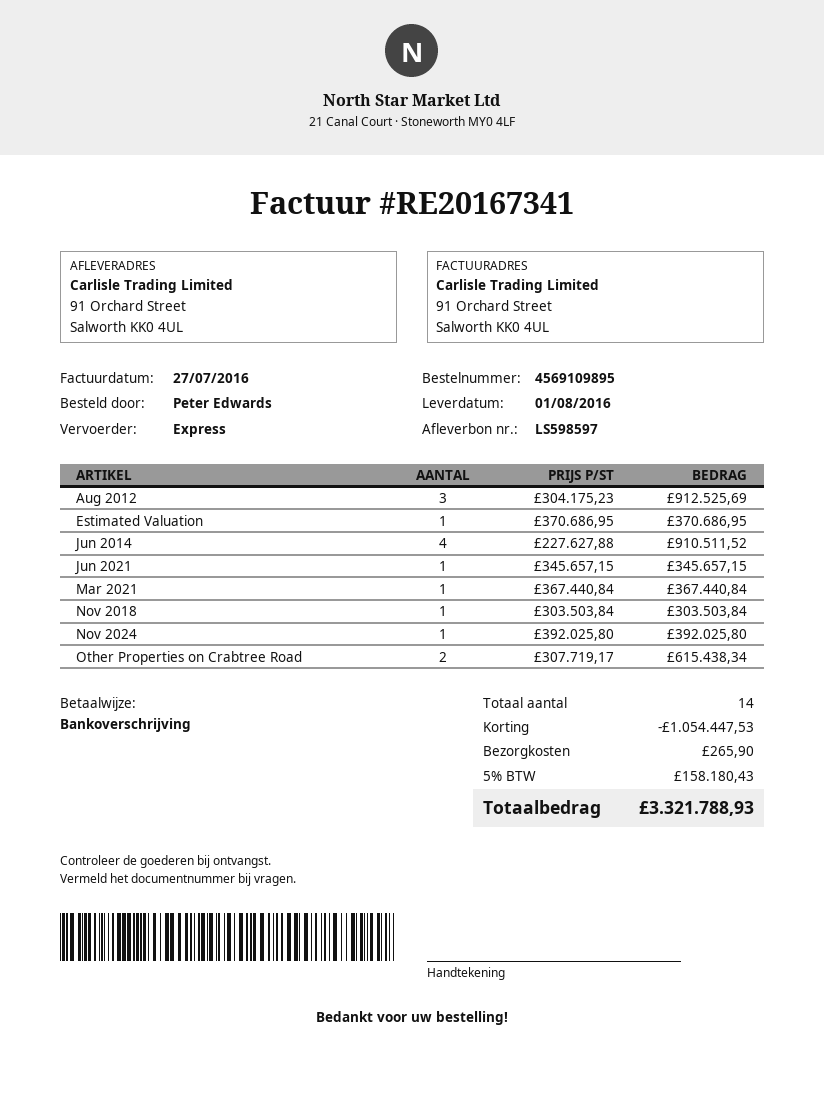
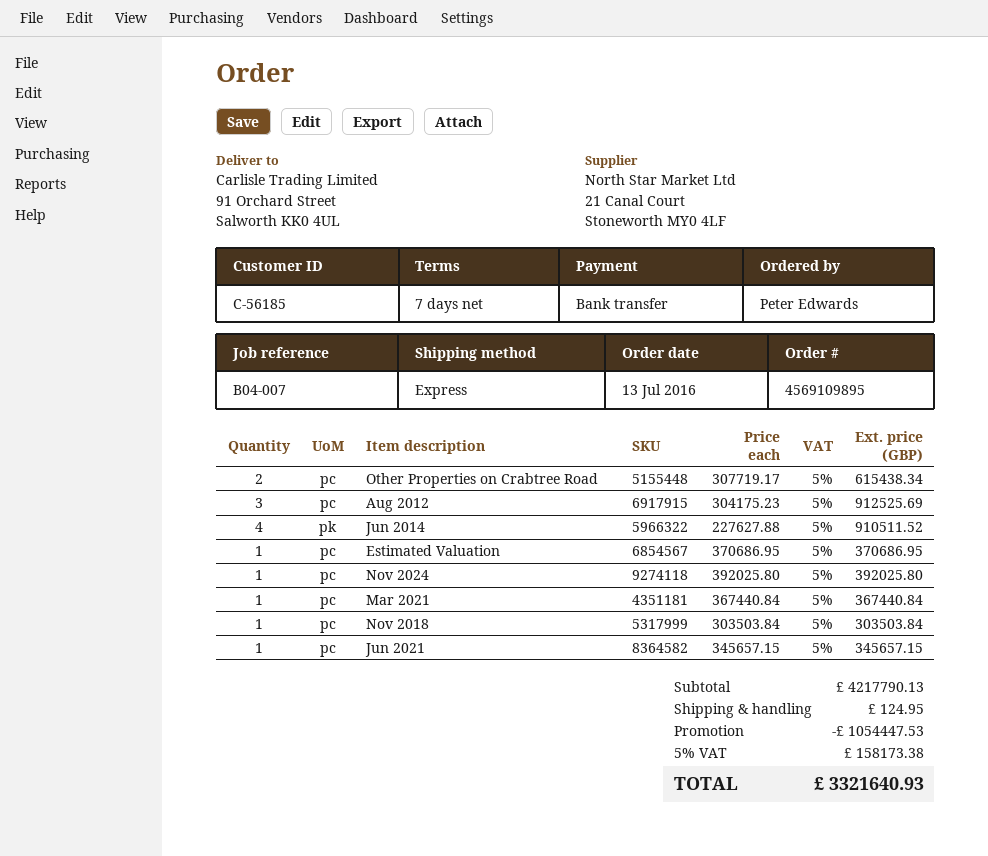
shipping: 265.90 -> 124.95
tax: 5% = 158180.43 -> 5% = 158173.38
total: 3321788.93 -> 3321640.93

